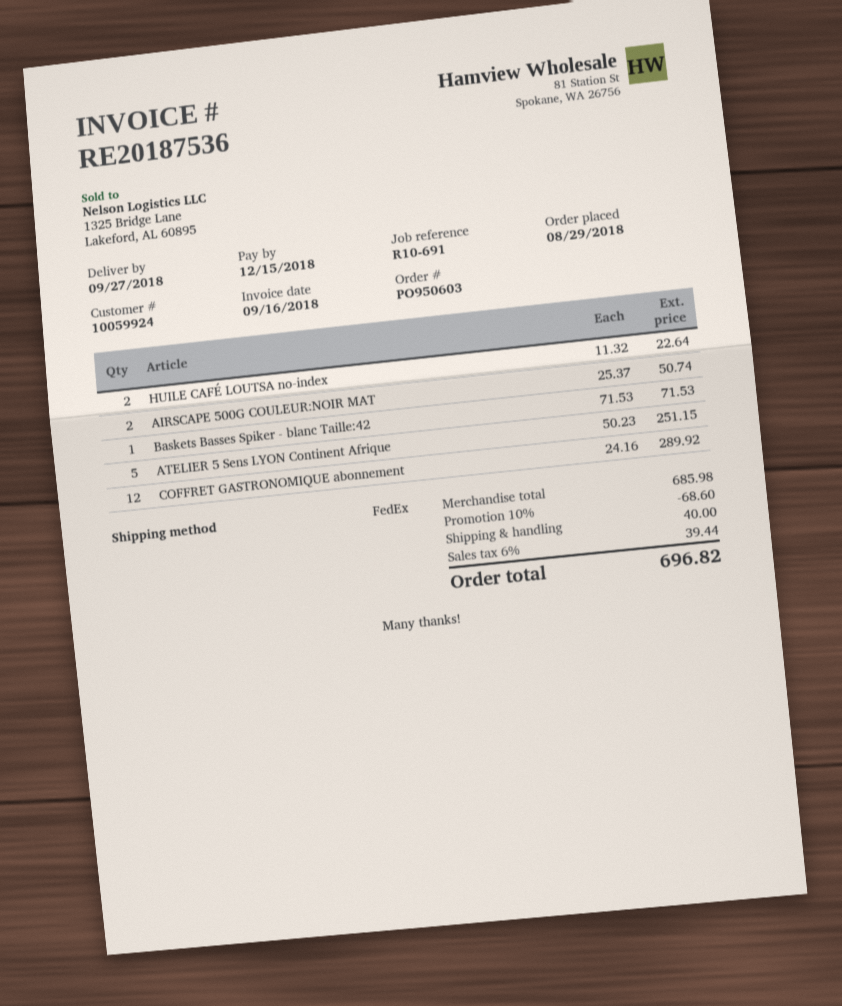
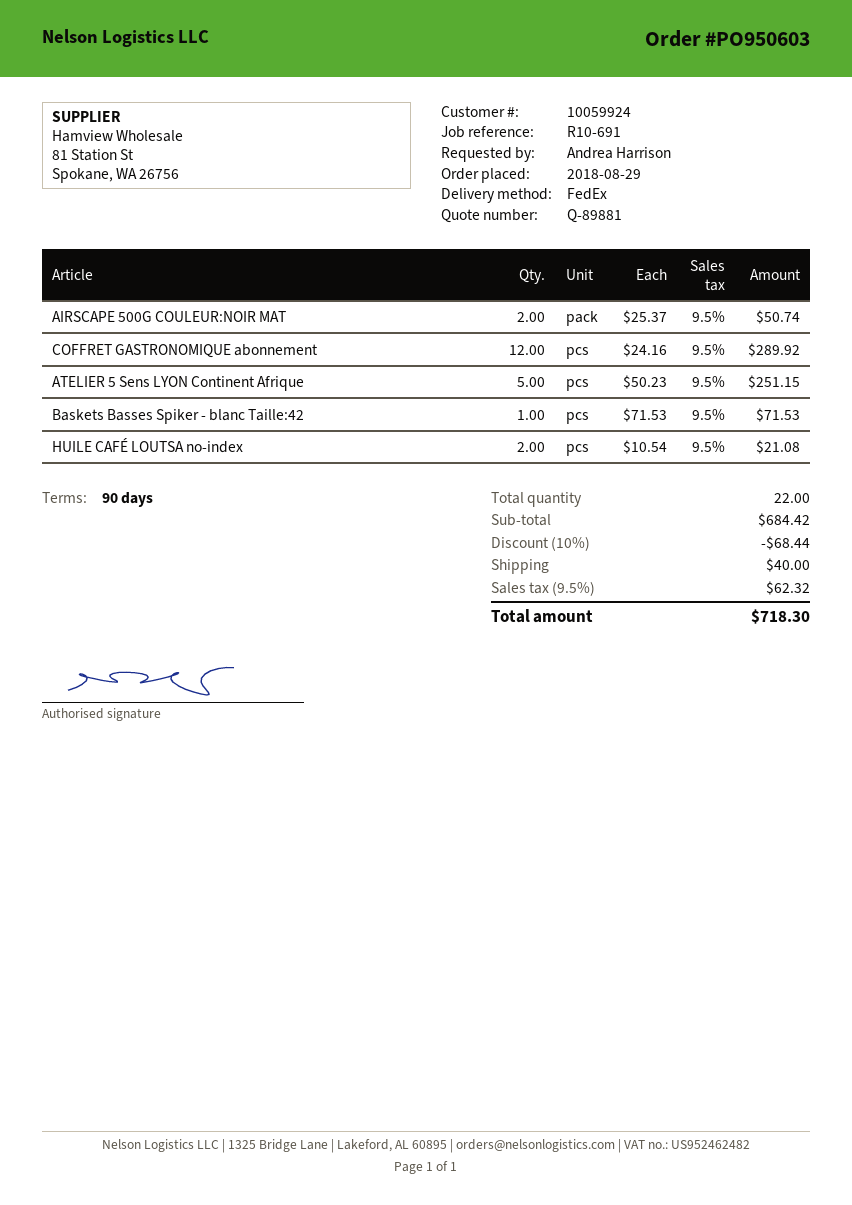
HUILE CAFÉ LOUTSA no-index: 2 x 11.32 = 22.64 -> 2 x 10.54 = 21.08
subtotal: 685.98 -> 684.42
discount: 10% = 68.60 -> 10% = 68.44
tax: 6% = 39.44 -> 9.5% = 62.32
total: 696.82 -> 718.30

